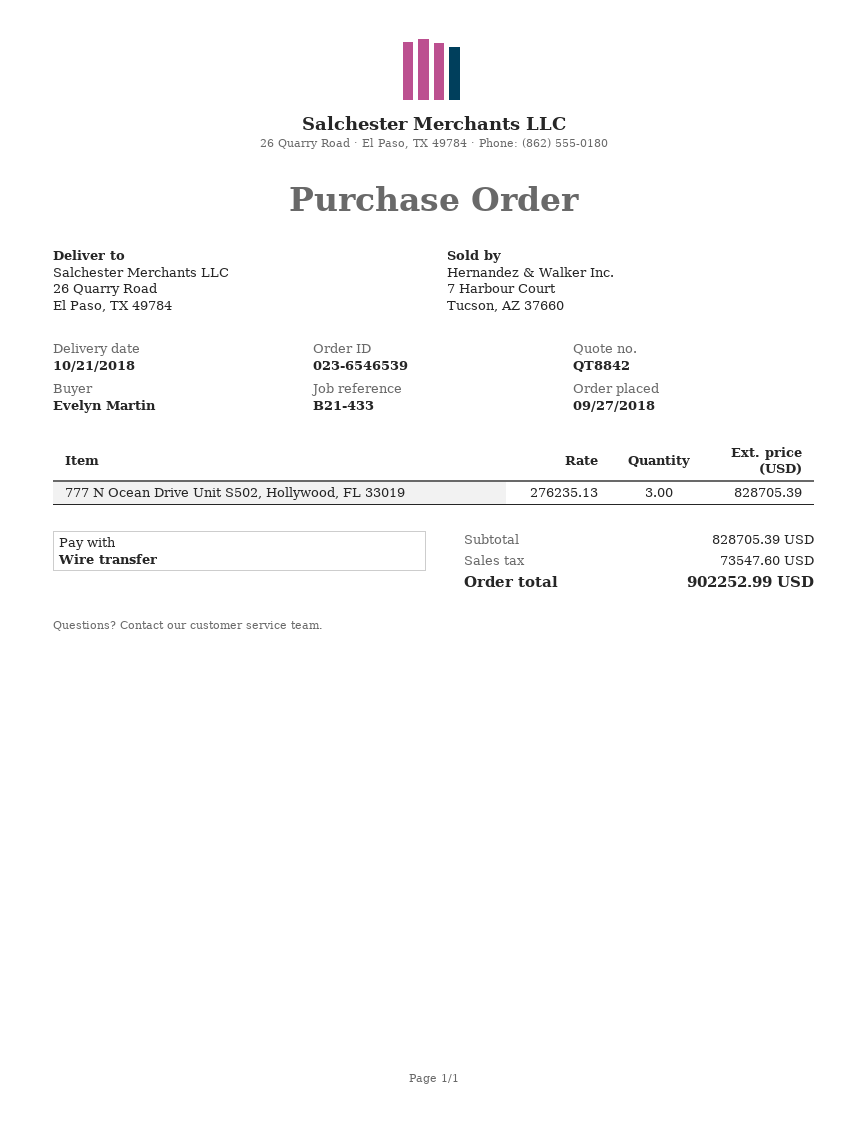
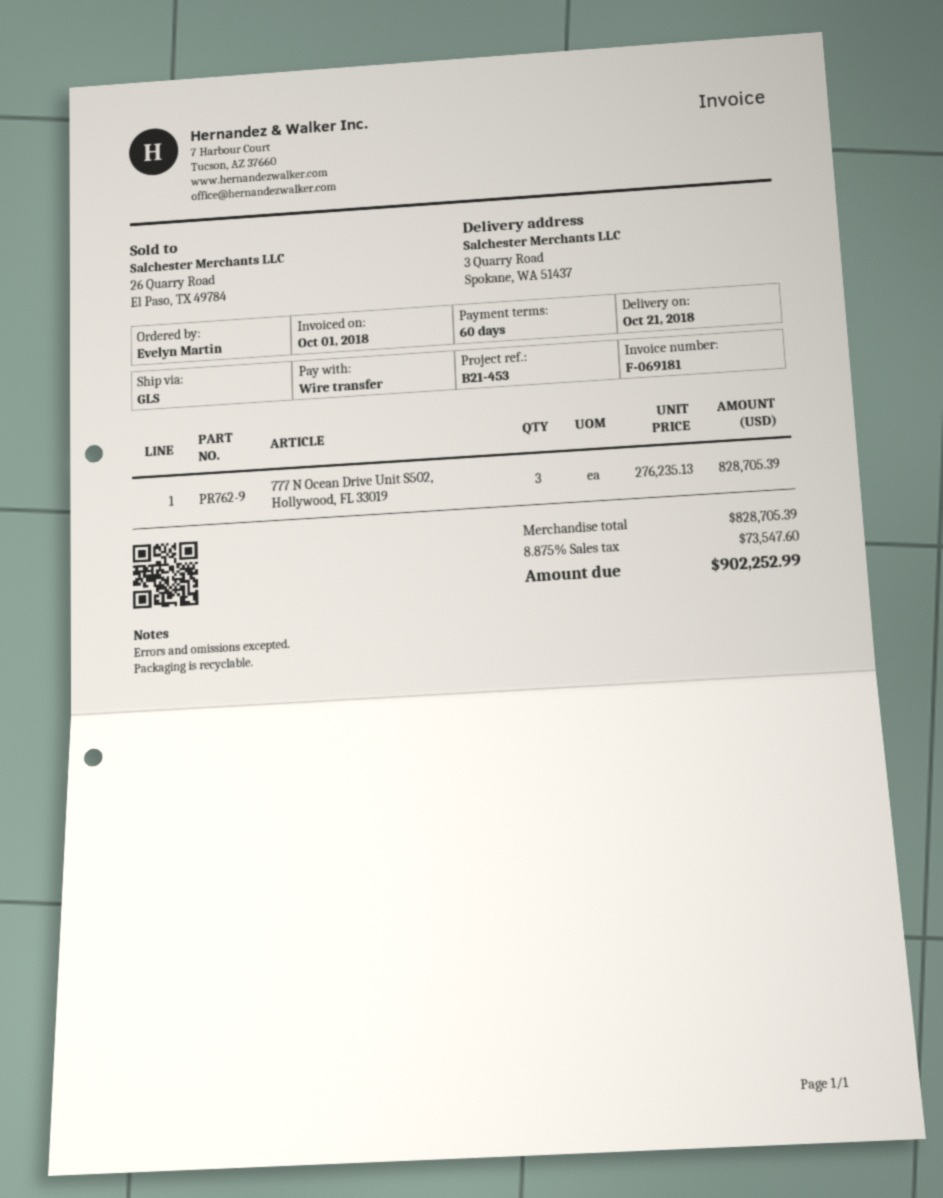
reference: B21-433 -> B21-453
ship to: 26 Quarry Road, El Paso, TX 49784 -> 3 Quarry Road, Spokane, WA 51437

